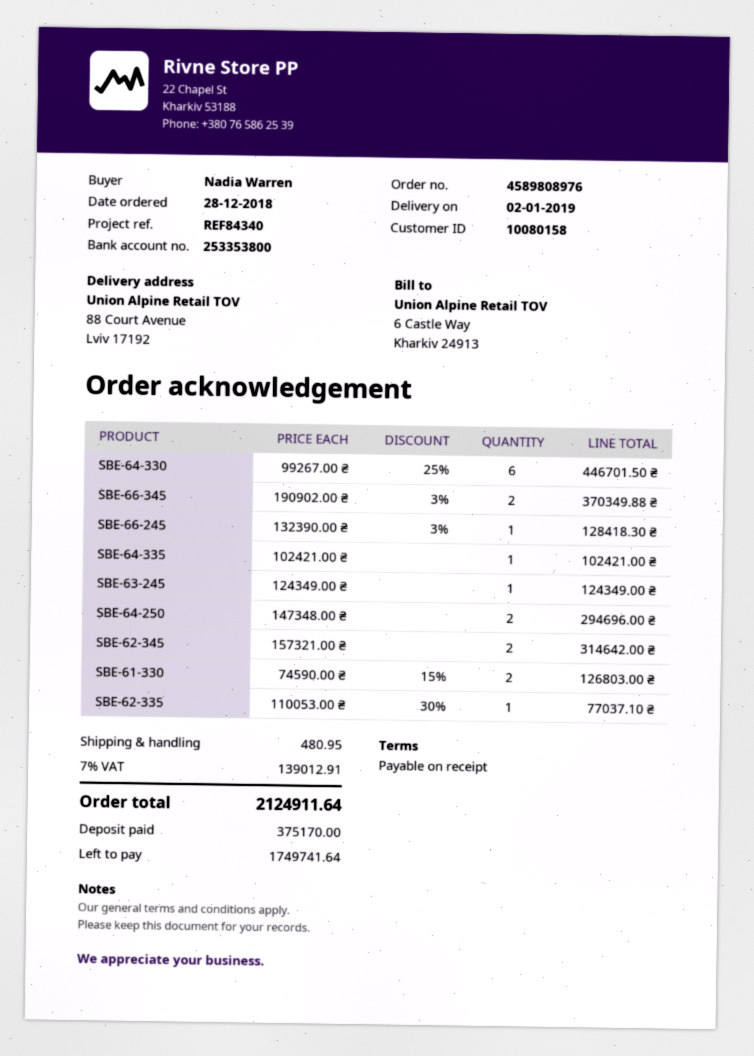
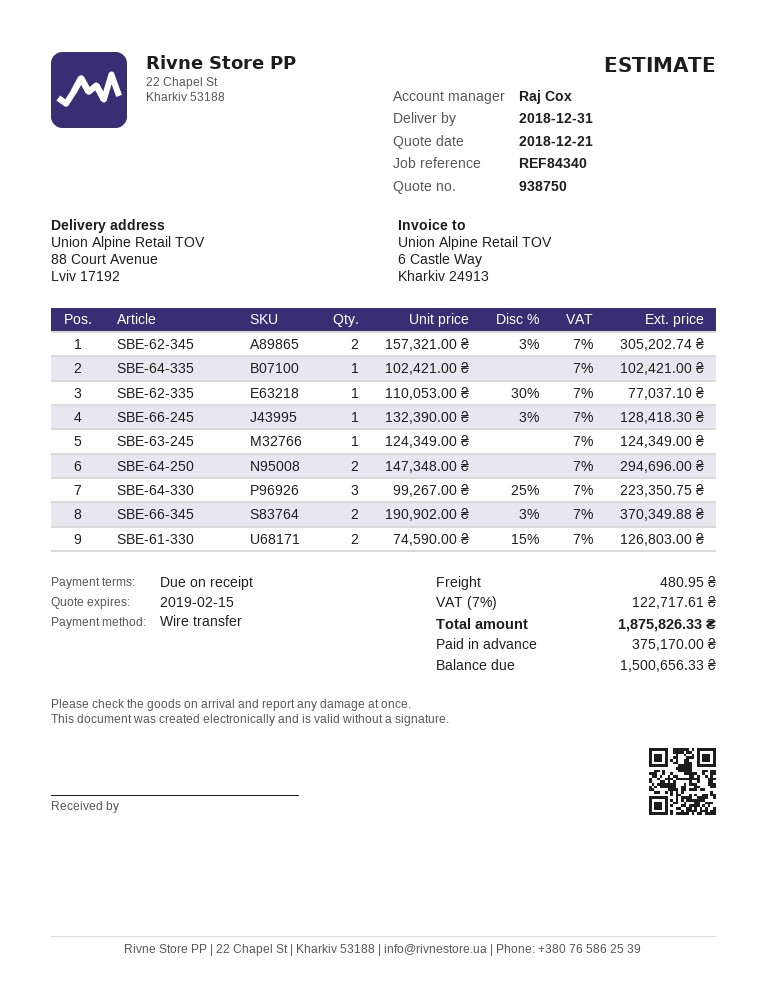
delivery date: 2019-01-02 -> 2018-12-31
SBE-64-330: 6 x 99267.00 - 25% = 446701.50 -> 3 x 99267.00 - 25% = 223350.75
SBE-62-345: 2 x 157321.00 = 314642.00 -> 2 x 157321.00 - 3% = 305202.74
tax: 7% = 139012.91 -> 7% = 122717.61
total: 2124911.64 -> 1875826.33
balance: 1749741.64 -> 1500656.33

